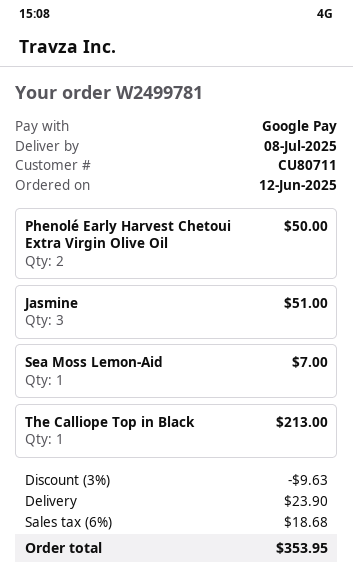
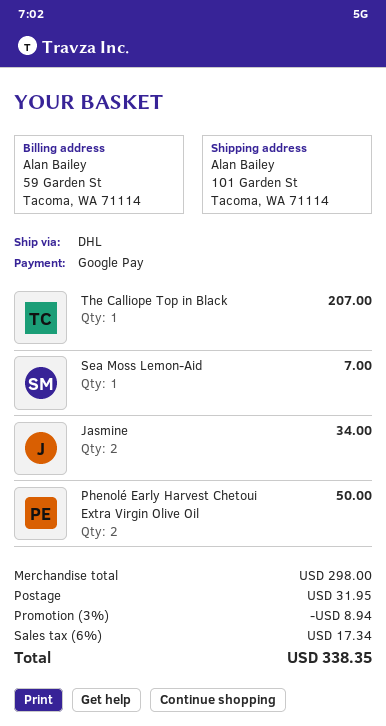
Jasmine: 3 for 51.00 -> 2 for 34.00
The Calliope Top in Black: 1 for 213.00 -> 1 for 207.00
discount: 3% = 9.63 -> 3% = 8.94
shipping: 23.90 -> 31.95
tax: 6% = 18.68 -> 6% = 17.34
total: 353.95 -> 338.35

